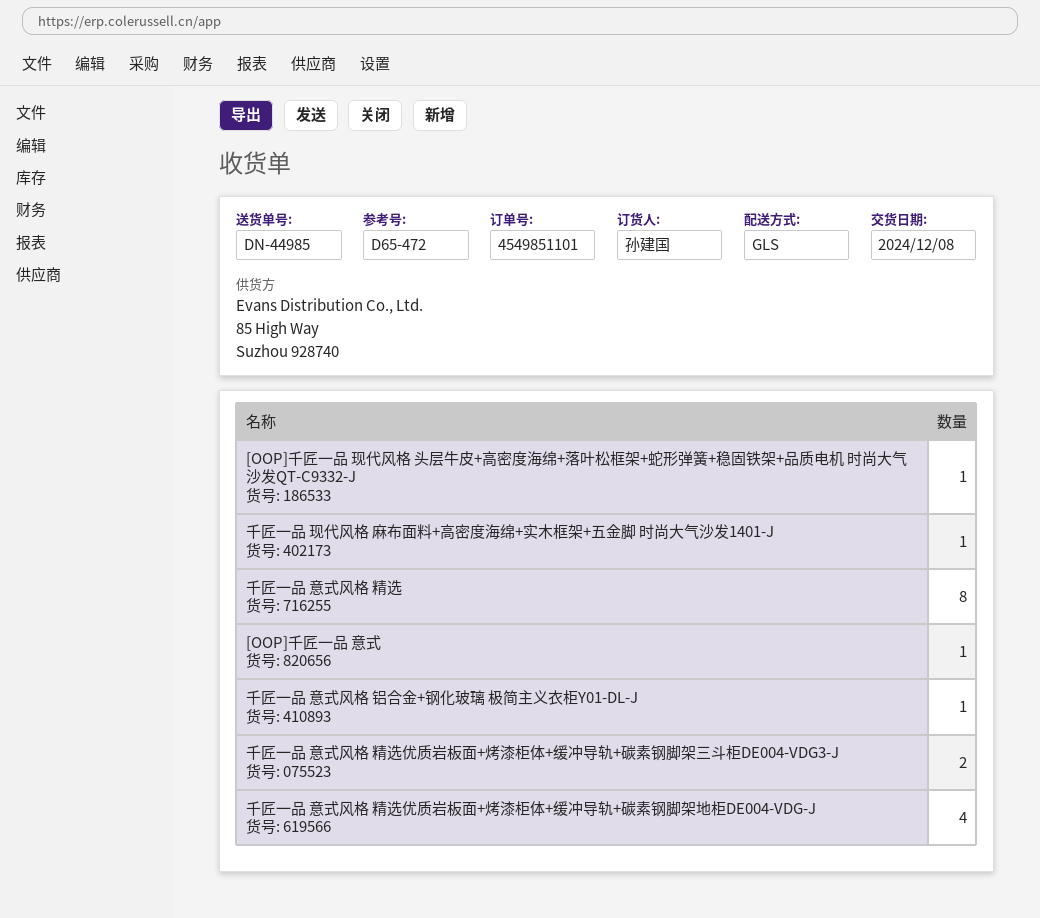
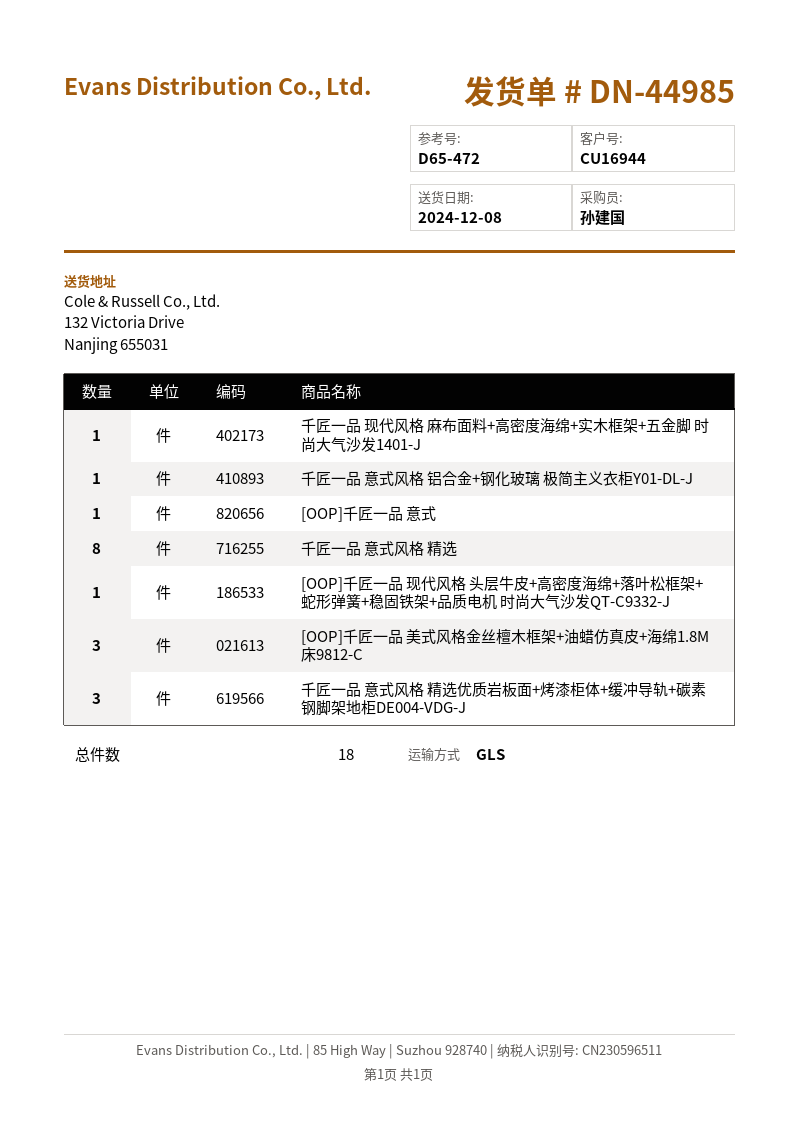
千匠一品 意式风格 精选优质岩板面+烤漆柜体+缓冲导轨+碳素钢脚架三斗柜DE004-VDG3-J: 2 -> none
千匠一品 意式风格 精选优质岩板面+烤漆柜体+缓冲导轨+碳素钢脚架地柜DE004-VDG-J: 4 -> 3
[OOP]千匠一品 美式风格金丝檀木框架+油蜡仿真皮+海绵1.8M床9812-C: none -> 3

